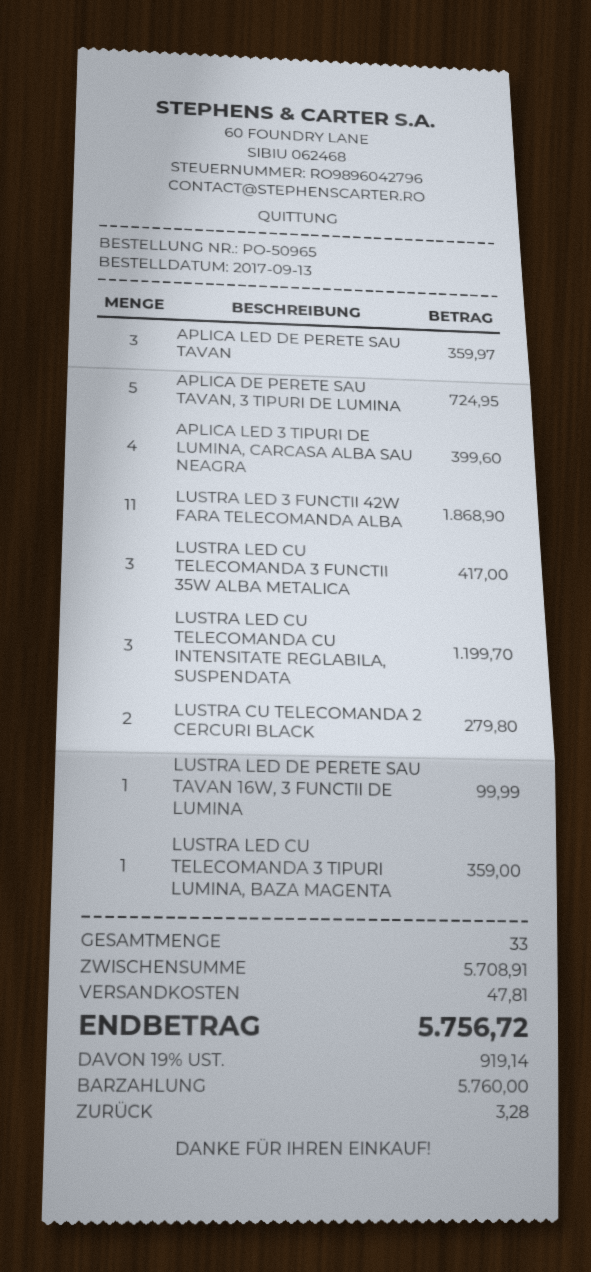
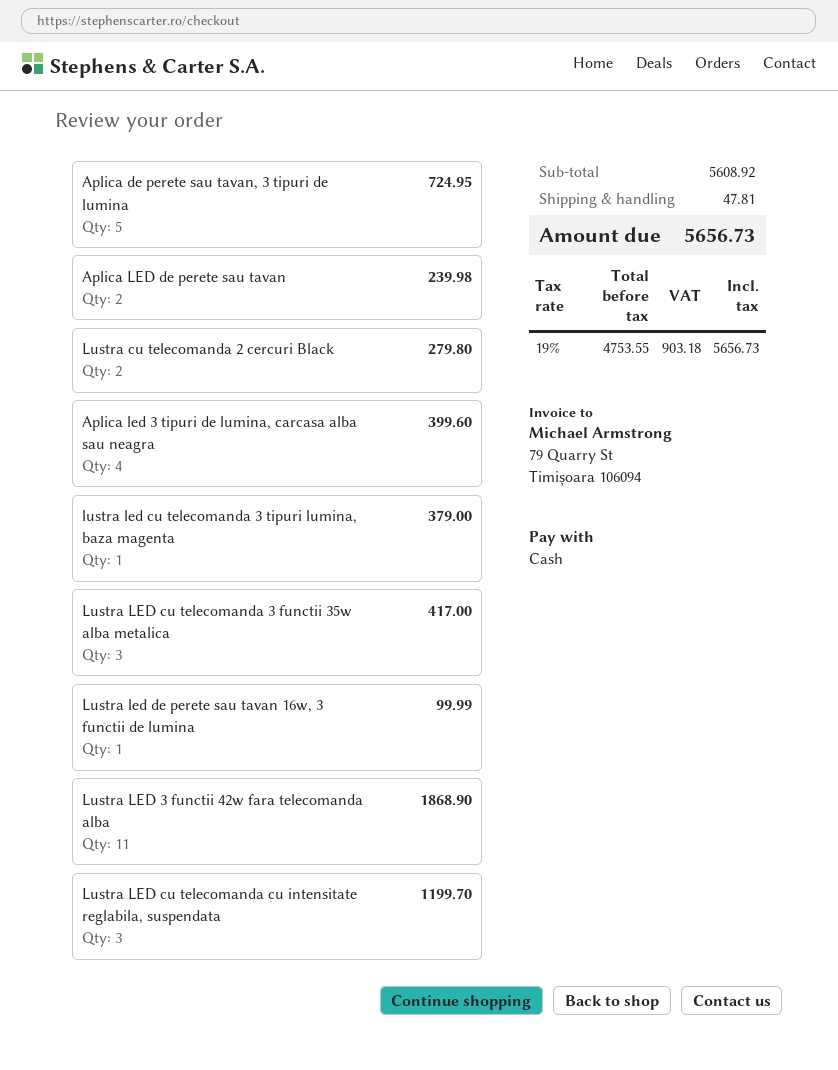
APLICA LED DE PERETE SAU TAVAN: 3 for 359.97 -> 2 for 239.98
LUSTRA LED CU TELECOMANDA 3 TIPURI LUMINA, BAZA MAGENTA: 1 for 359.00 -> 1 for 379.00
subtotal: 5708.91 -> 5608.92
tax: 19% = 919.14 -> 19% = 903.18
total: 5756.72 -> 5656.73

